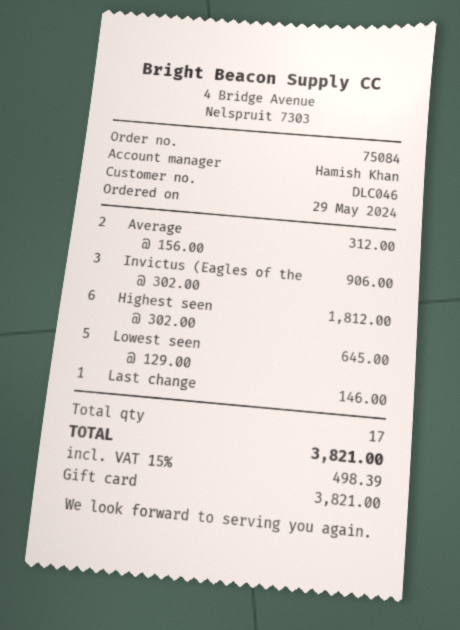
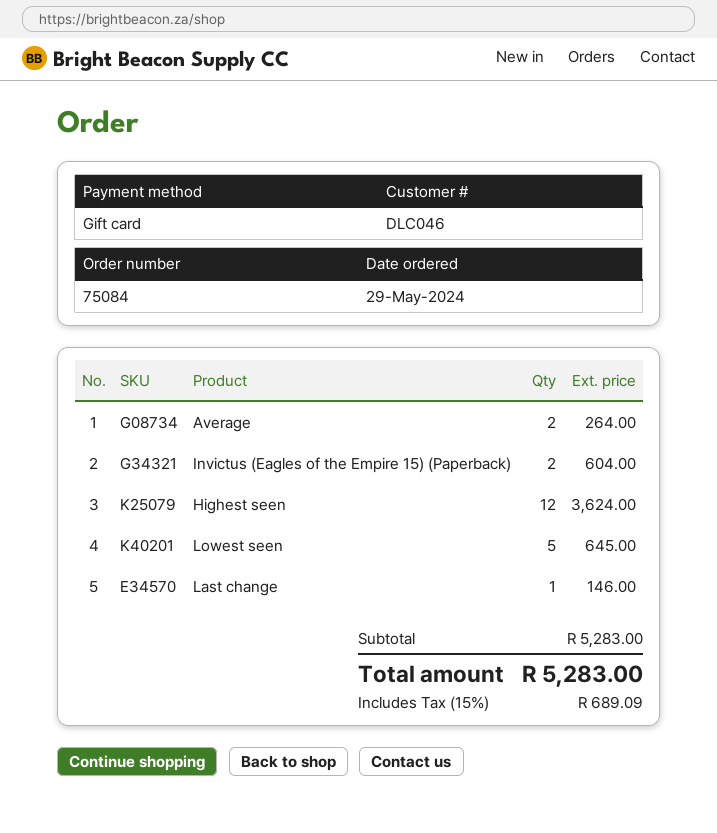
Average: 2 for 312.00 -> 2 for 264.00
Invictus (Eagles of the: 3 for 906.00 -> 2 for 604.00
Highest seen: 6 for 1812.00 -> 12 for 3624.00
tax: 15% = 498.39 -> 15% = 689.09
total: 3821.00 -> 5283.00

